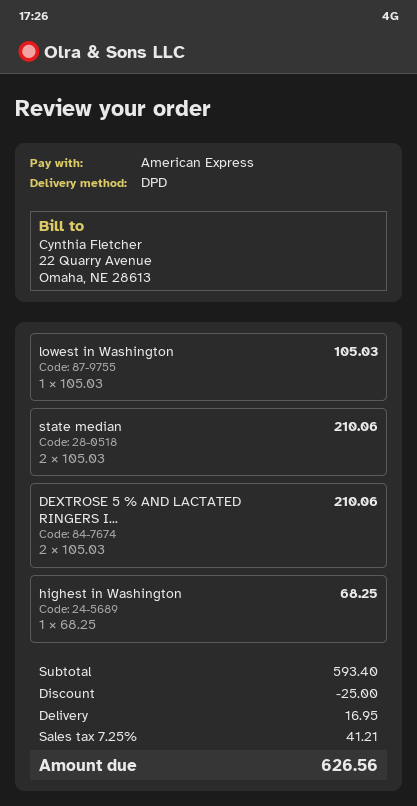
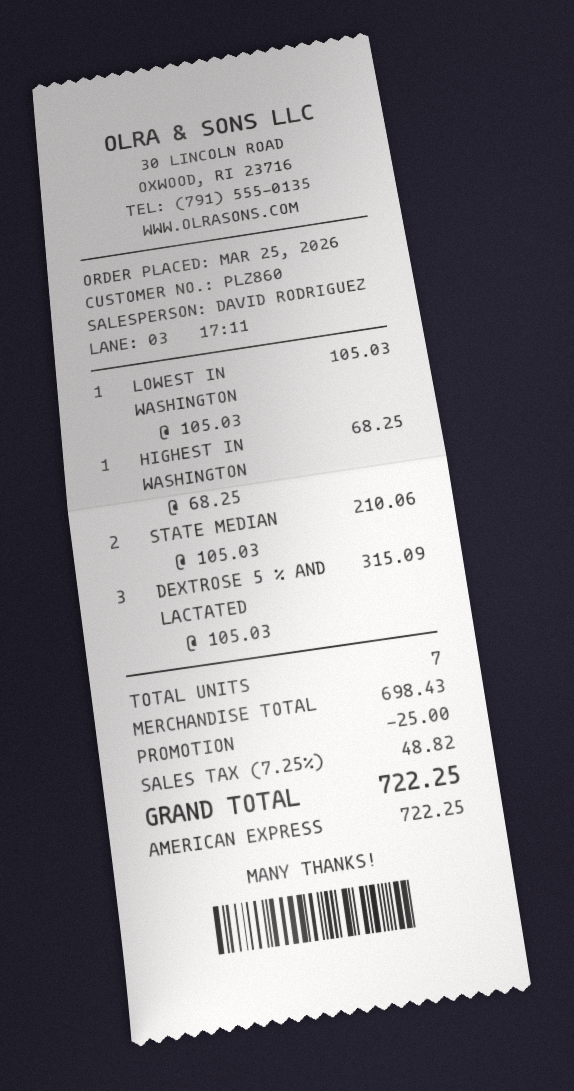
DEXTROSE 5 % AND LACTATED RINGERS I...: 2 x 105.03 = 210.06 -> 3 x 105.03 = 315.09
subtotal: 593.40 -> 698.43
shipping: 16.95 -> none
tax: 7.25% = 41.21 -> 7.25% = 48.82
total: 626.56 -> 722.25

